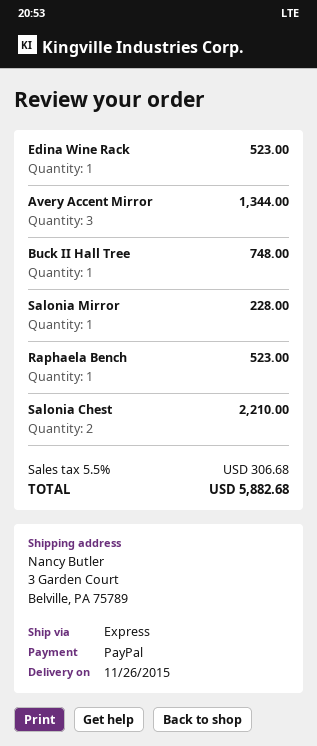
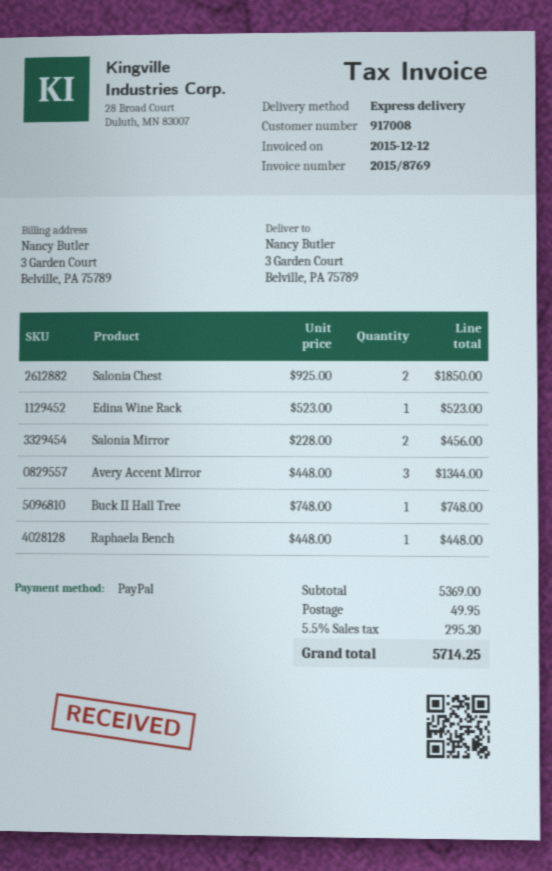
Salonia Mirror: 1 for 228.00 -> 2 for 456.00
Raphaela Bench: 1 for 523.00 -> 1 for 448.00
Salonia Chest: 2 for 2210.00 -> 2 for 1850.00
shipping: none -> 49.95
tax: 5.5% = 306.68 -> 5.5% = 295.30
total: 5882.68 -> 5714.25

